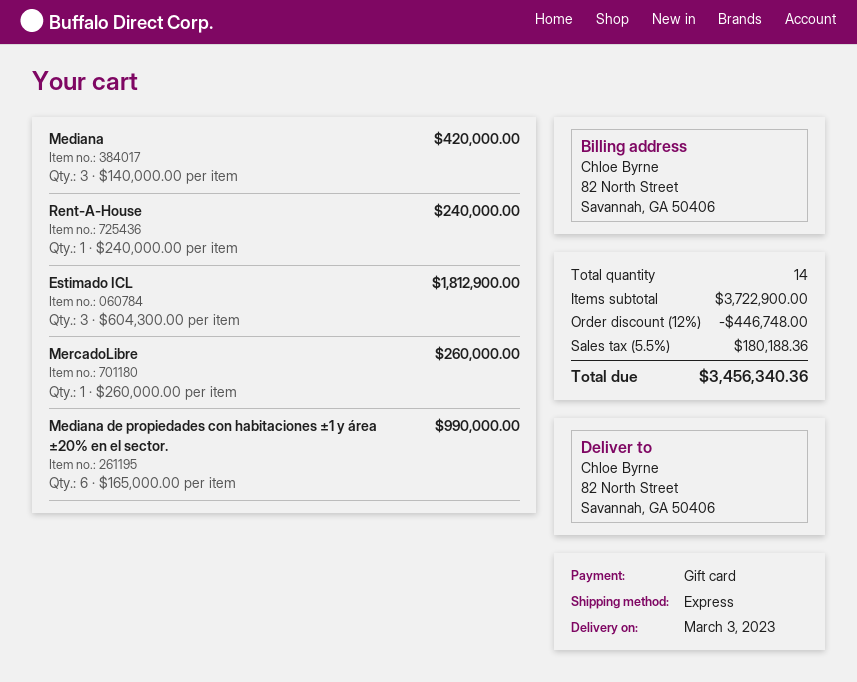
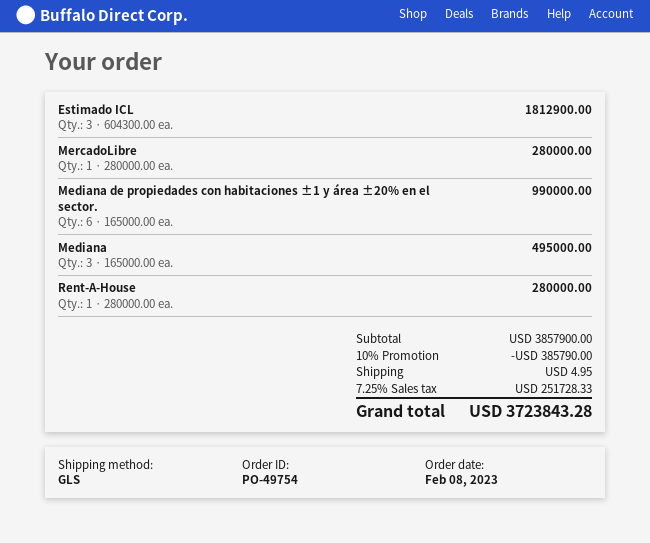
shipping method: express -> GLS
Mediana: 3 x 140000.00 = 420000.00 -> 3 x 165000.00 = 495000.00
Rent-A-House: 1 x 240000.00 = 240000.00 -> 1 x 280000.00 = 280000.00
MercadoLibre: 1 x 260000.00 = 260000.00 -> 1 x 280000.00 = 280000.00
subtotal: 3722900.00 -> 3857900.00
discount: 12% = 446748.00 -> 10% = 385790.00
shipping: none -> 4.95
tax: 5.5% = 180188.36 -> 7.25% = 251728.33
total: 3456340.36 -> 3723843.28

